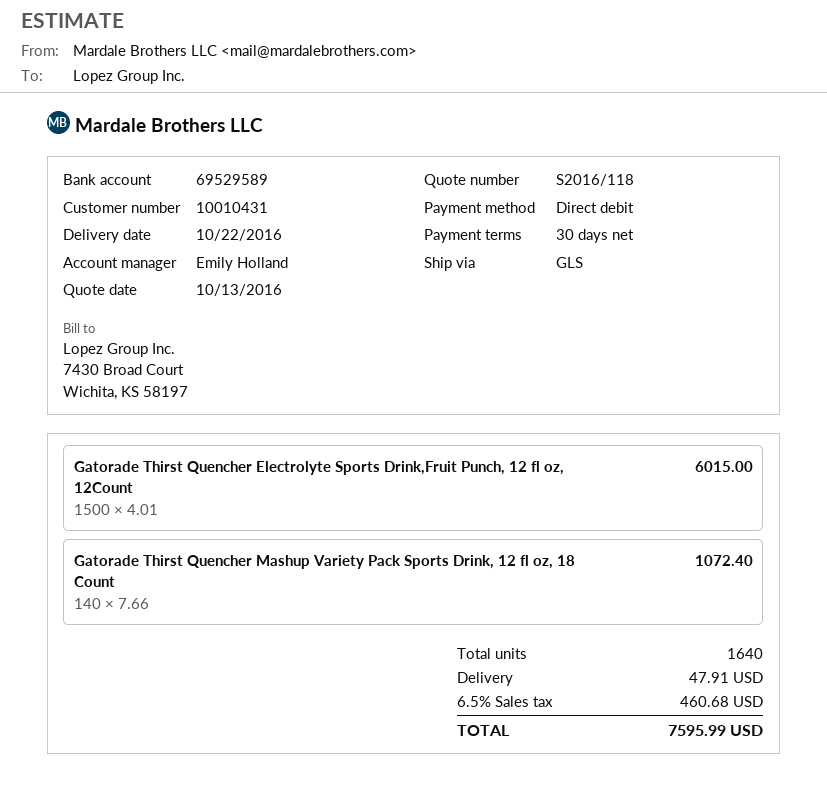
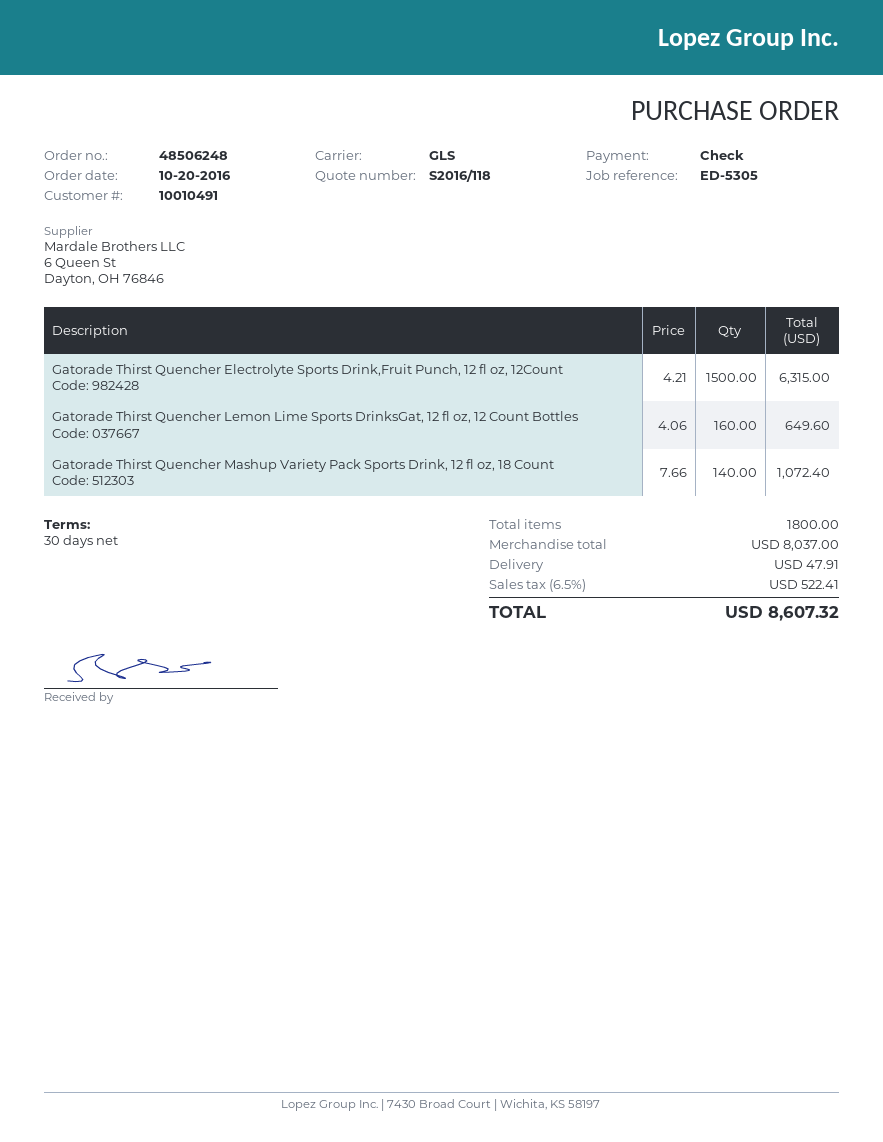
customer number: 10010431 -> 10010491
payment method: direct debit -> cheque
Gatorade Thirst Quencher Electrolyte Sports Drink,Fruit Punch, 12 fl oz, 12Count: 1500 x 4.01 = 6015.00 -> 1500 x 4.21 = 6315.00
Gatorade Thirst Quencher Lemon Lime Sports DrinksGat, 12 fl oz, 12 Count Bottles: none -> 160 x 4.06 = 649.60
total quantity: 1640 -> 1800
tax: 6.5% = 460.68 -> 6.5% = 522.41
total: 7595.99 -> 8607.32

